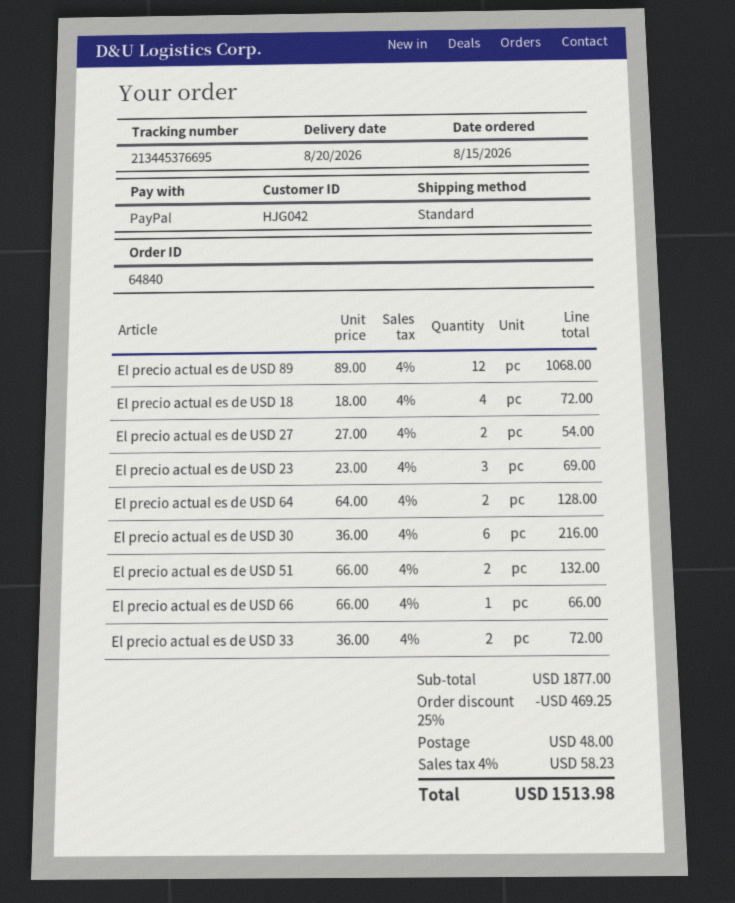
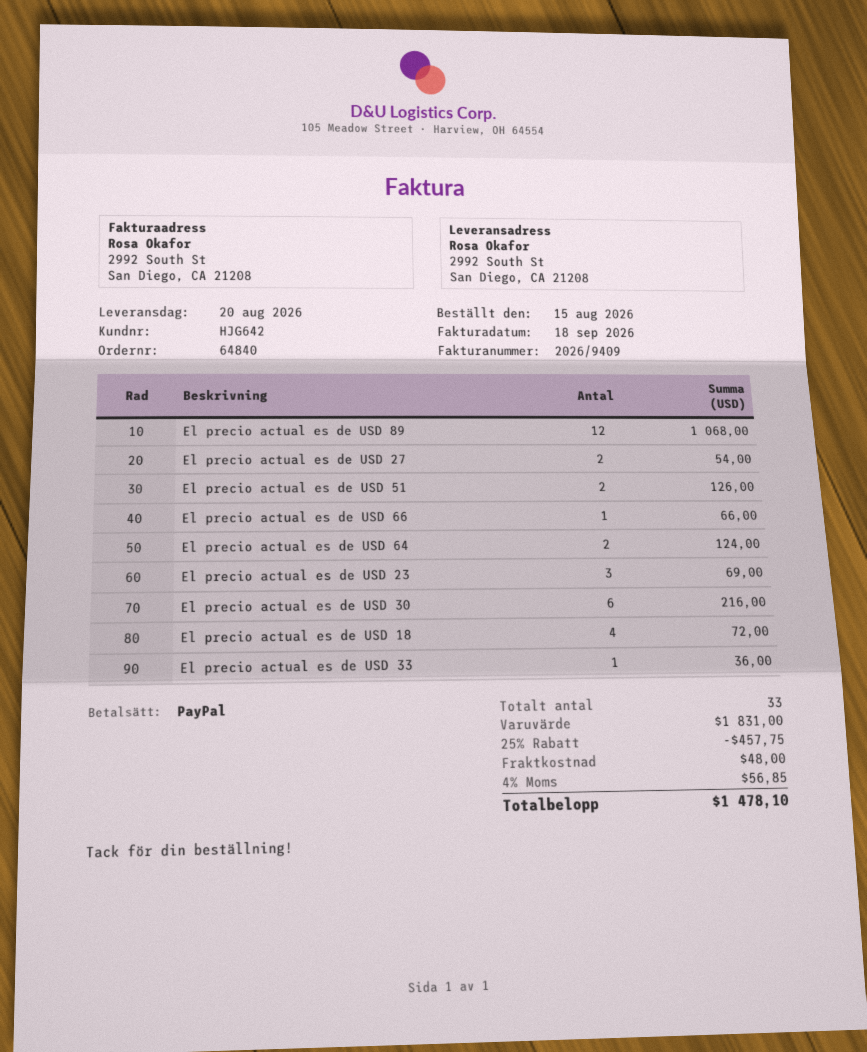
customer number: HJG042 -> HJG642
El precio actual es de USD 64: 2 for 128.00 -> 2 for 124.00
El precio actual es de USD 51: 2 for 132.00 -> 2 for 126.00
El precio actual es de USD 33: 2 for 72.00 -> 1 for 36.00
subtotal: 1877.00 -> 1831.00
discount: 25% = 469.25 -> 25% = 457.75
tax: 4% = 58.23 -> 4% = 56.85
total: 1513.98 -> 1478.10

